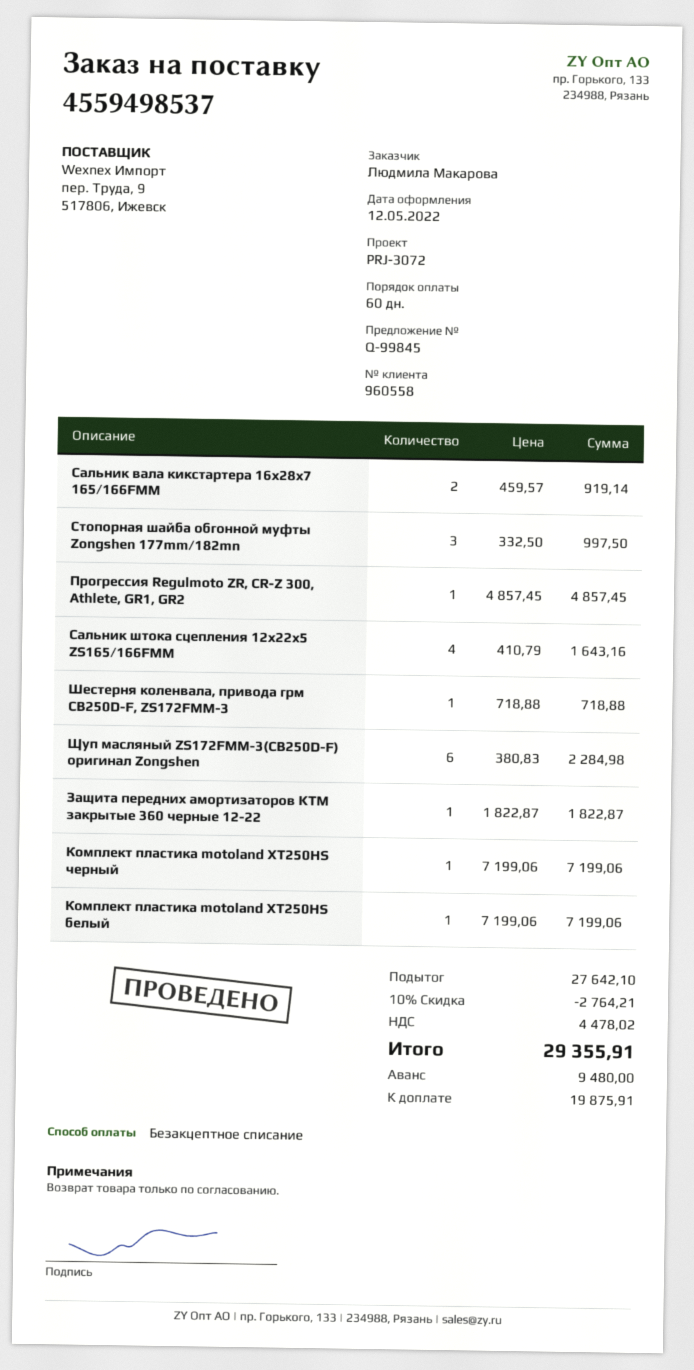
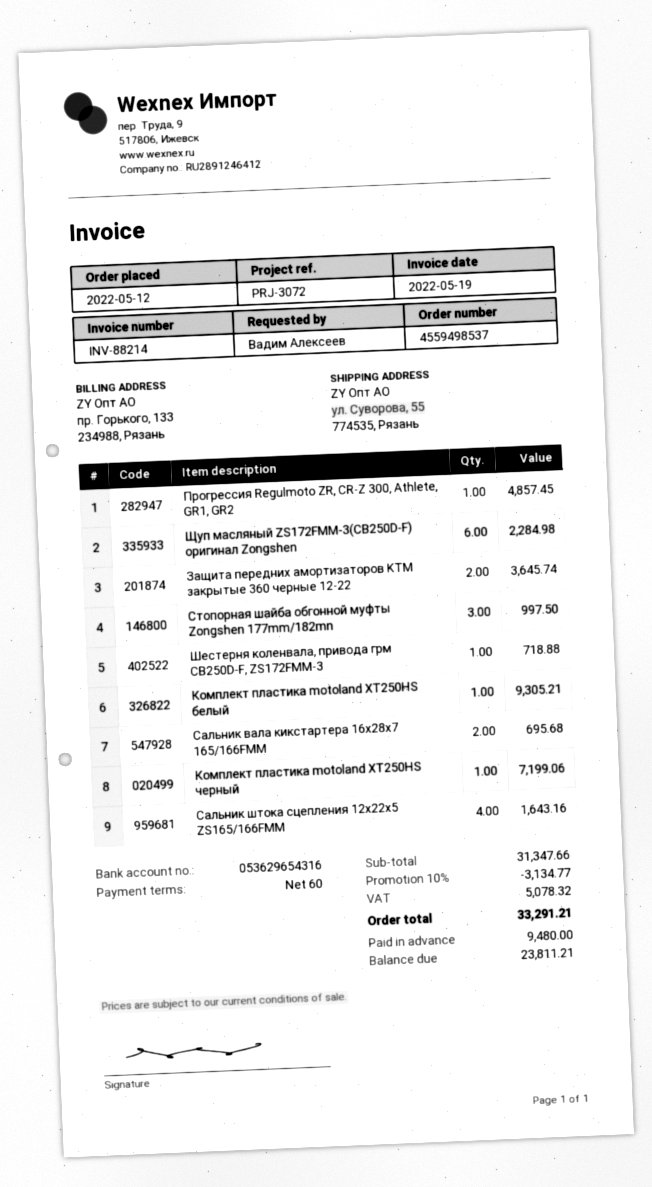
ordered by: Людмила Макарова -> Вадим Алексеев
Сальник вала кикстартера 16х28х7 165/166FMM: 2 for 919.14 -> 2 for 695.68
Защита передних амортизаторов KTM закрытые 360 черные 12-22: 1 for 1822.87 -> 2 for 3645.74
Комплект пластика motoland XT250HS белый: 1 for 7199.06 -> 1 for 9305.21
subtotal: 27642.10 -> 31347.66
discount: 10% = 2764.21 -> 10% = 3134.77
tax: 4478.02 -> 5078.32
total: 29355.91 -> 33291.21
balance: 19875.91 -> 23811.21

